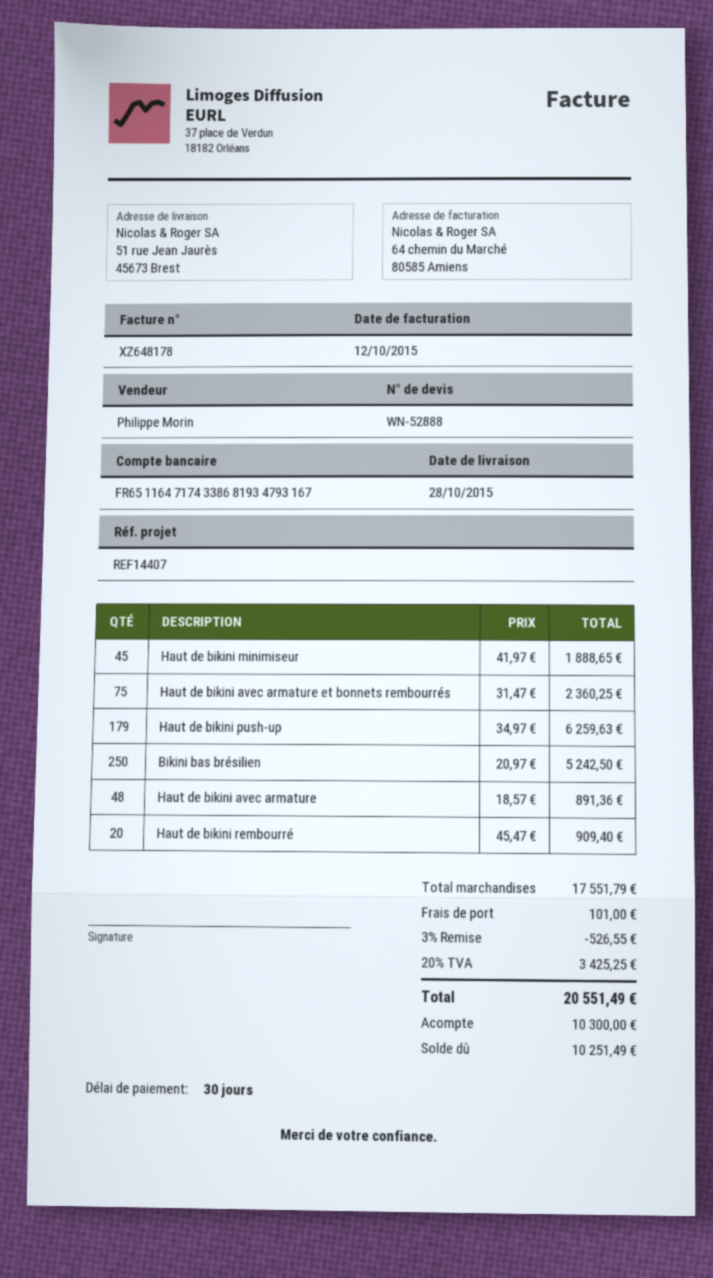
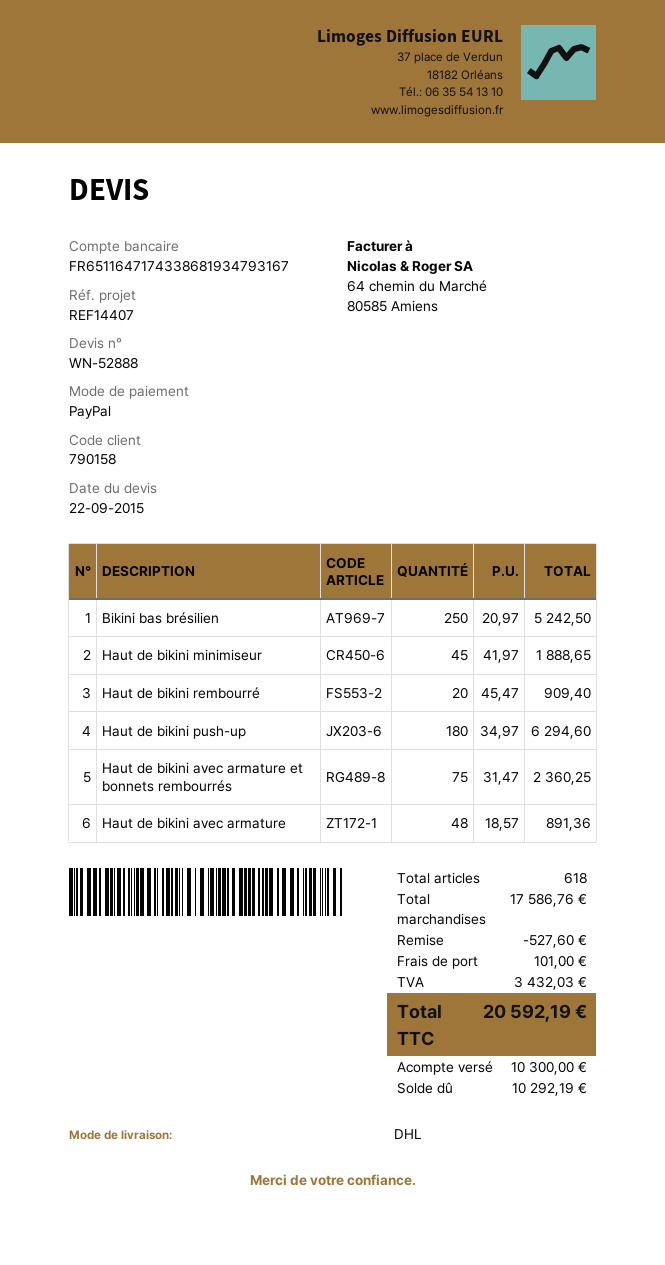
Haut de bikini push-up: 179 x 34.97 = 6259.63 -> 180 x 34.97 = 6294.60
subtotal: 17551.79 -> 17586.76
discount: 526.55 -> 527.60
tax: 3425.25 -> 3432.03
total: 20551.49 -> 20592.19
balance: 10251.49 -> 10292.19

